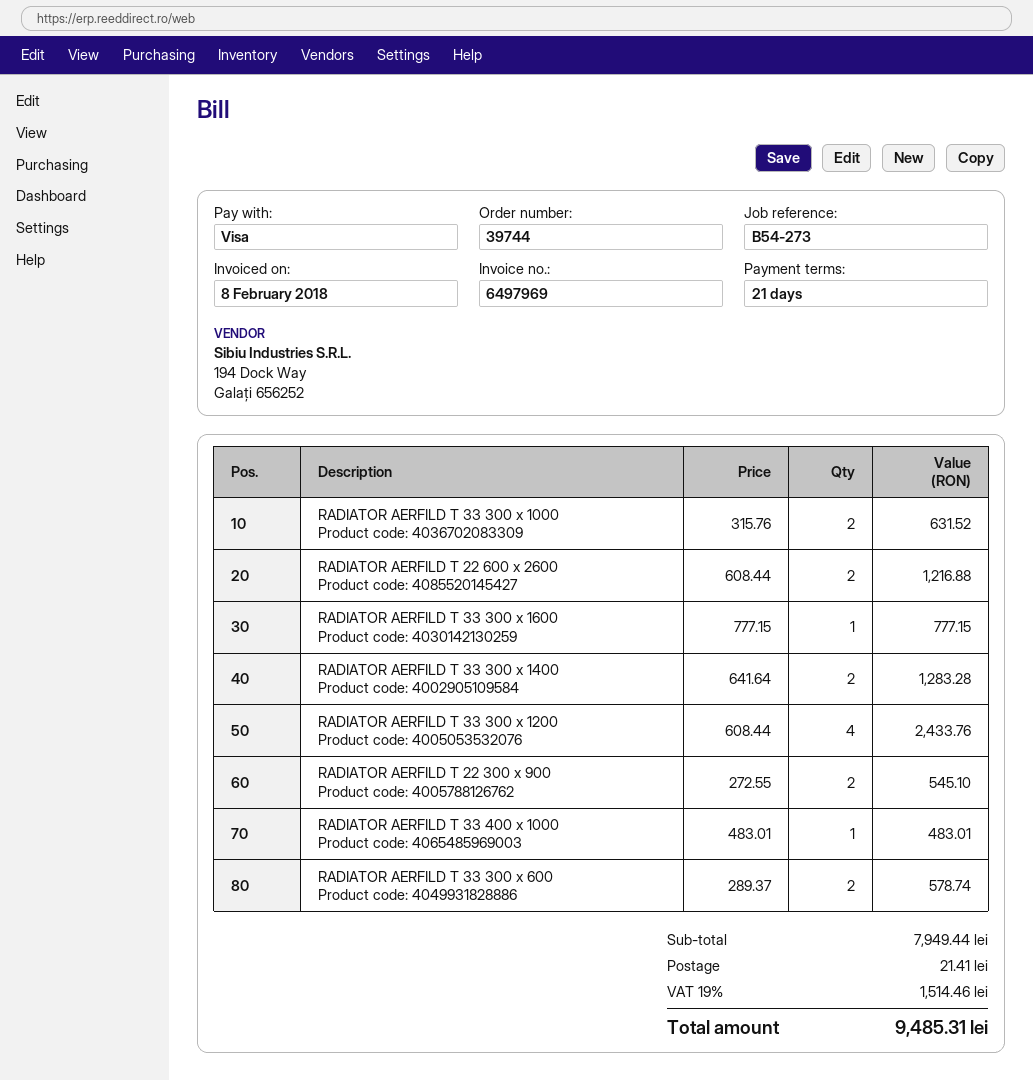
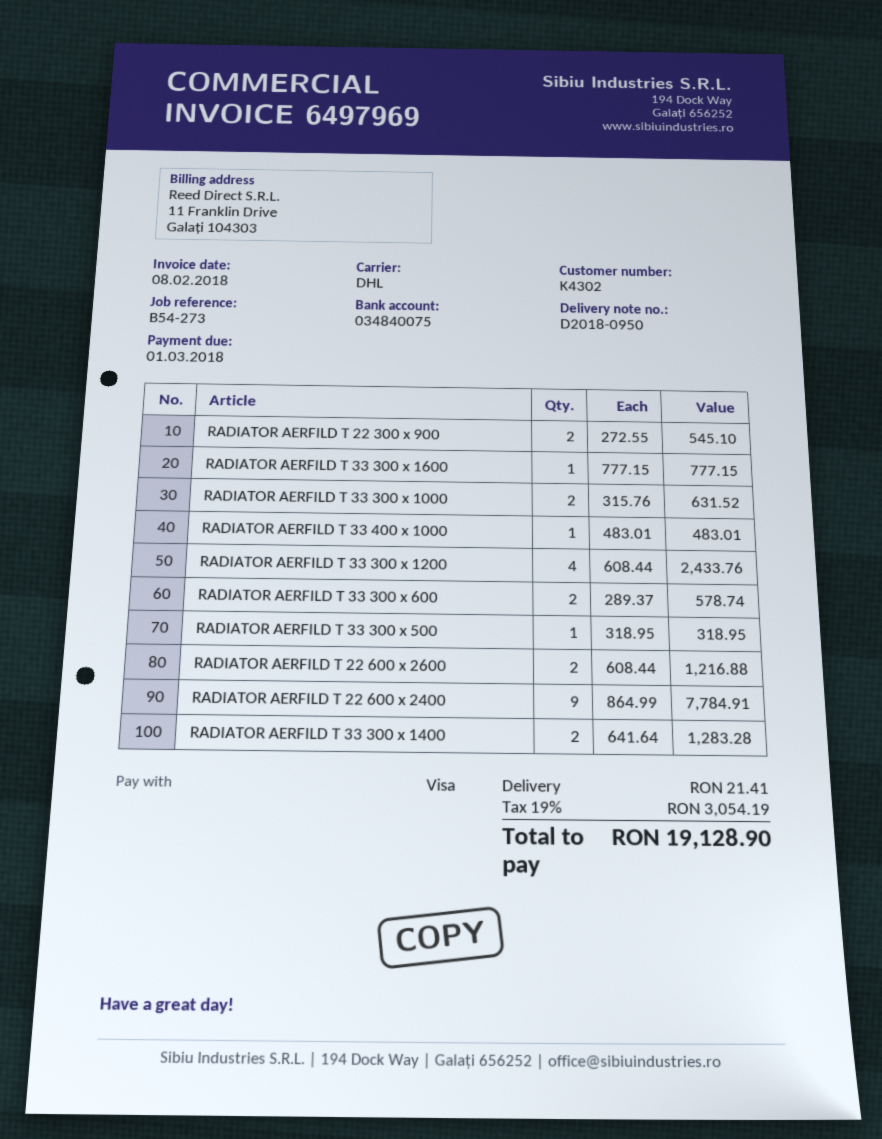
RADIATOR AERFILD T 33 300 x 500: none -> 1 x 318.95 = 318.95
RADIATOR AERFILD T 22 600 x 2400: none -> 9 x 864.99 = 7784.91
tax: 19% = 1514.46 -> 19% = 3054.19
total: 9485.31 -> 19128.90

